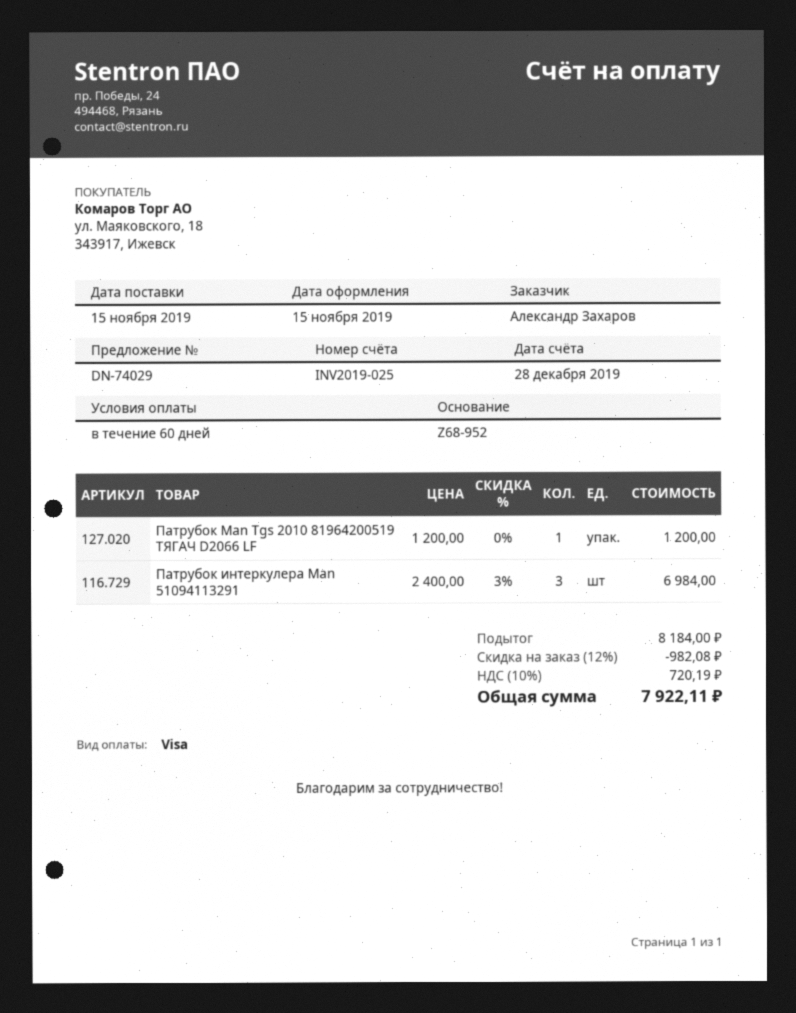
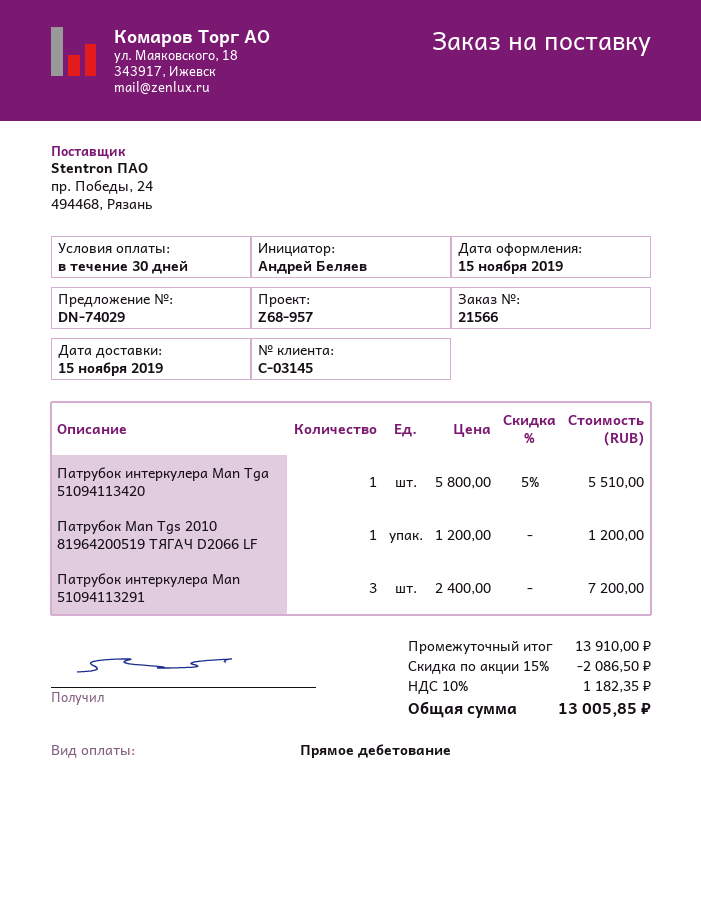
payment terms: 60 days -> 30 days
reference: Z68-952 -> Z68-957
ordered by: Александр Захаров -> Андрей Беляев
payment method: Visa -> direct debit
Патрубок интеркулера Man 51094113291: 3 x 2400.00 - 3% = 6984.00 -> 3 x 2400.00 = 7200.00
Патрубок интеркулера Man Tga 51094113420: none -> 1 x 5800.00 - 5% = 5510.00
subtotal: 8184.00 -> 13910.00
discount: 12% = 982.08 -> 15% = 2086.50
tax: 10% = 720.19 -> 10% = 1182.35
total: 7922.11 -> 13005.85

